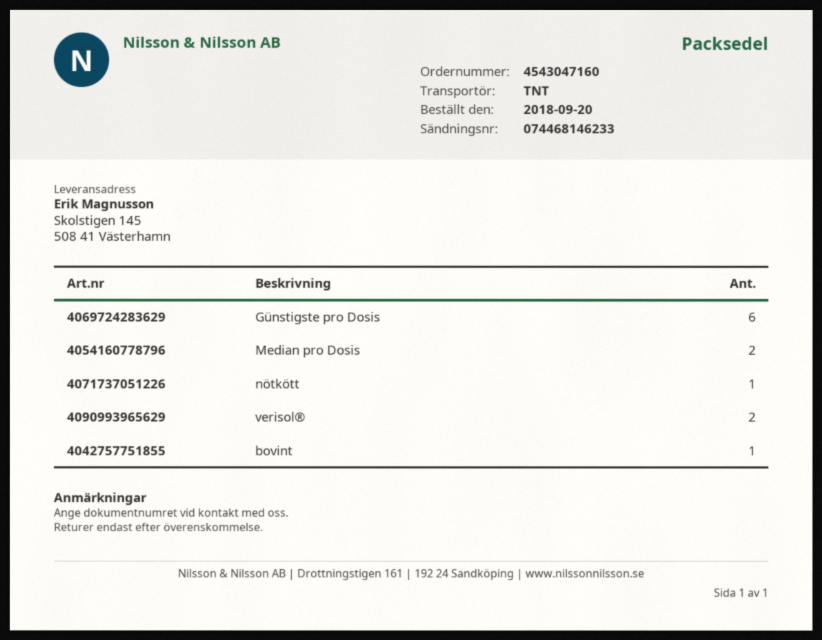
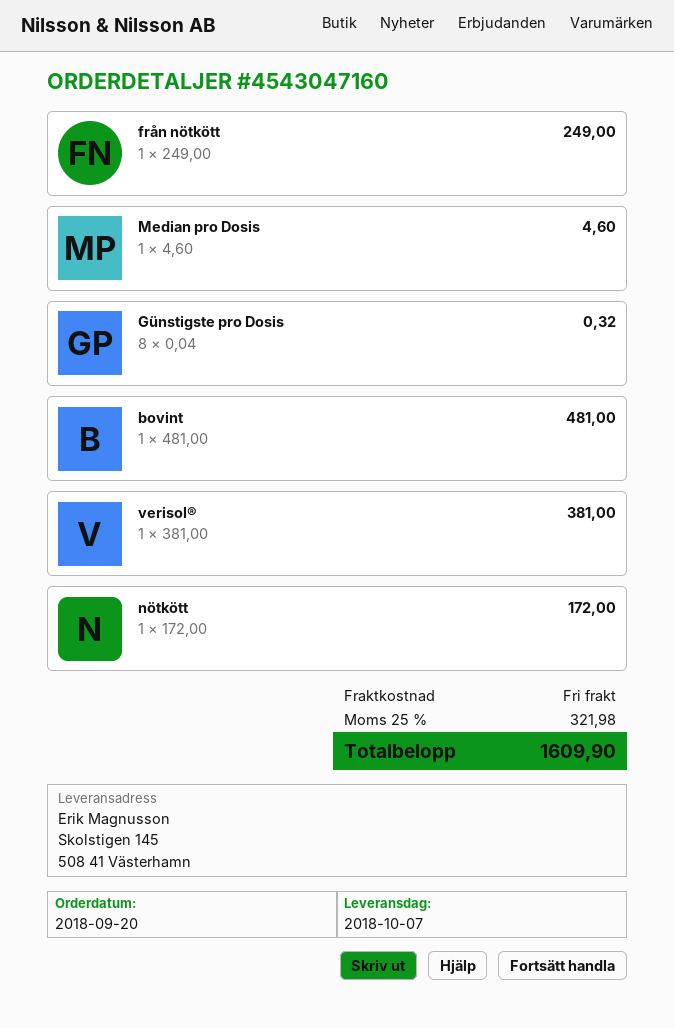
Günstigste pro Dosis: 6 -> 8
Median pro Dosis: 2 -> 1
verisol®: 2 -> 1
från nötkött: none -> 1

